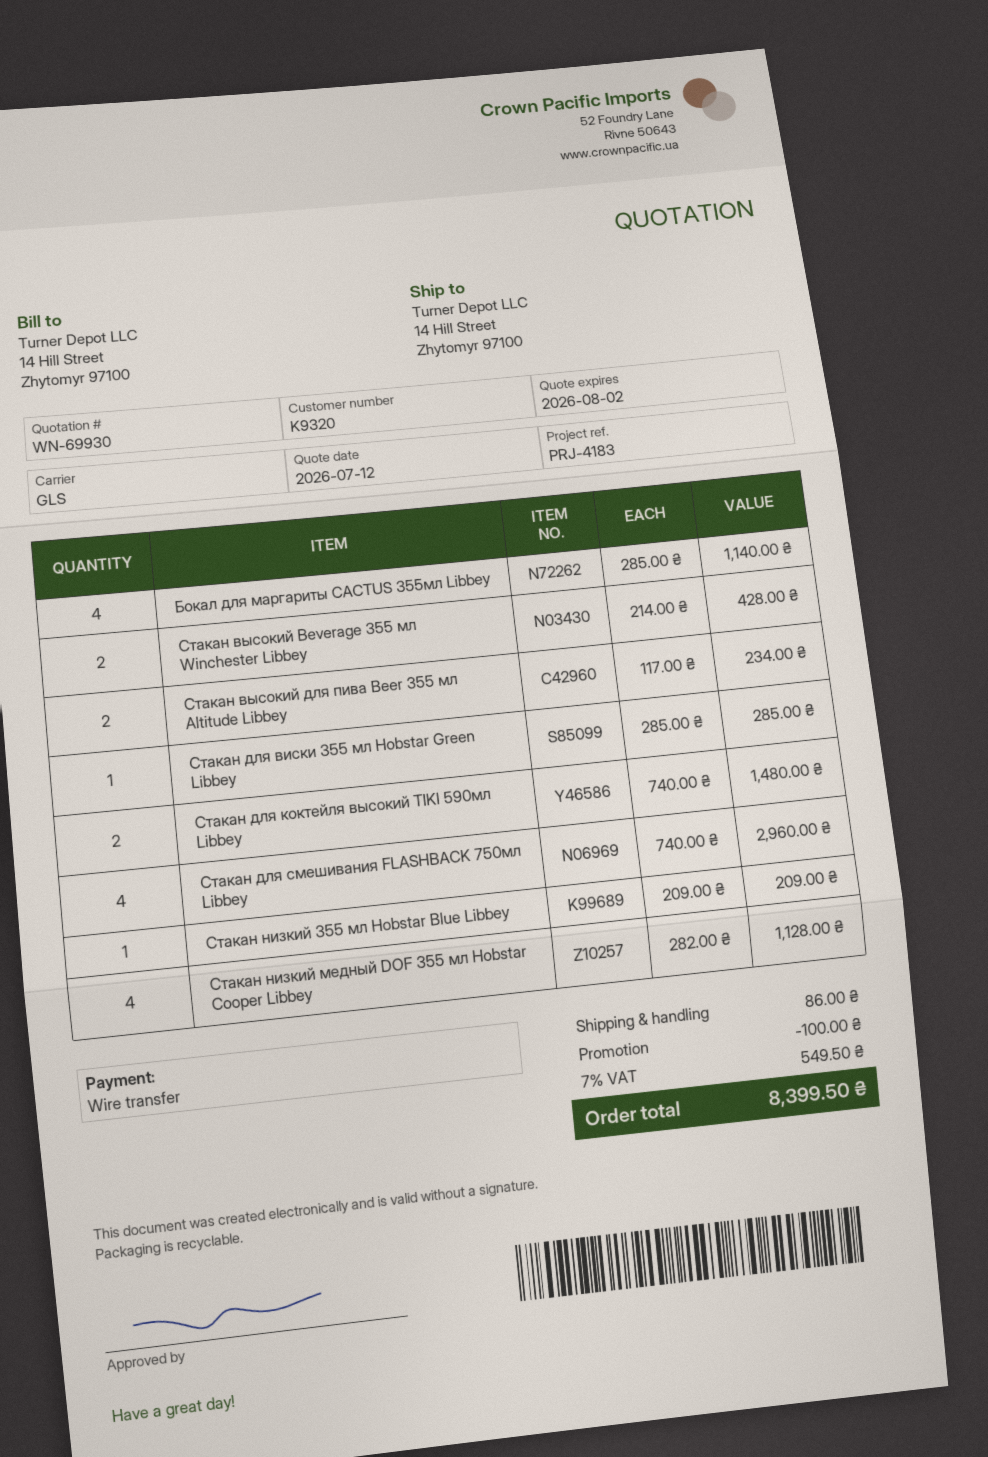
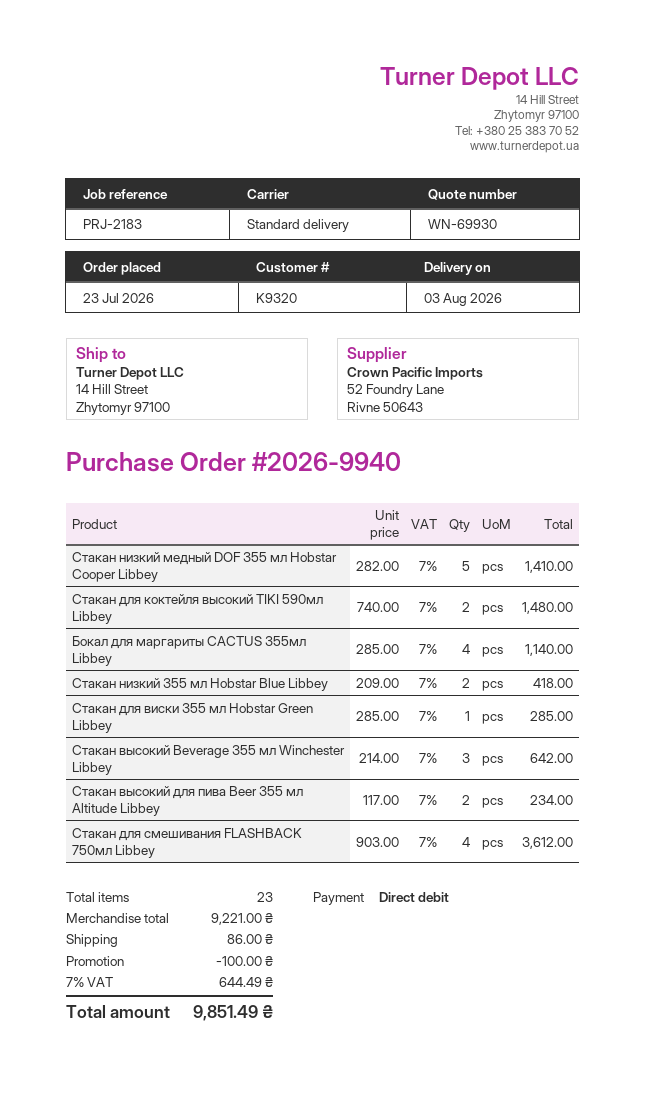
reference: PRJ-4183 -> PRJ-2183
payment method: bank transfer -> direct debit
shipping method: GLS -> standard
Стакан высокий Beverage 355 мл Winchester Libbey: 2 x 214.00 = 428.00 -> 3 x 214.00 = 642.00
Стакан для смешивания FLASHBACK 750мл Libbey: 4 x 740.00 = 2960.00 -> 4 x 903.00 = 3612.00
Стакан низкий 355 мл Hobstar Blue Libbey: 1 x 209.00 = 209.00 -> 2 x 209.00 = 418.00
Стакан низкий медный DOF 355 мл Hobstar Cooper Libbey: 4 x 282.00 = 1128.00 -> 5 x 282.00 = 1410.00
tax: 7% = 549.50 -> 7% = 644.49
total: 8399.50 -> 9851.49

